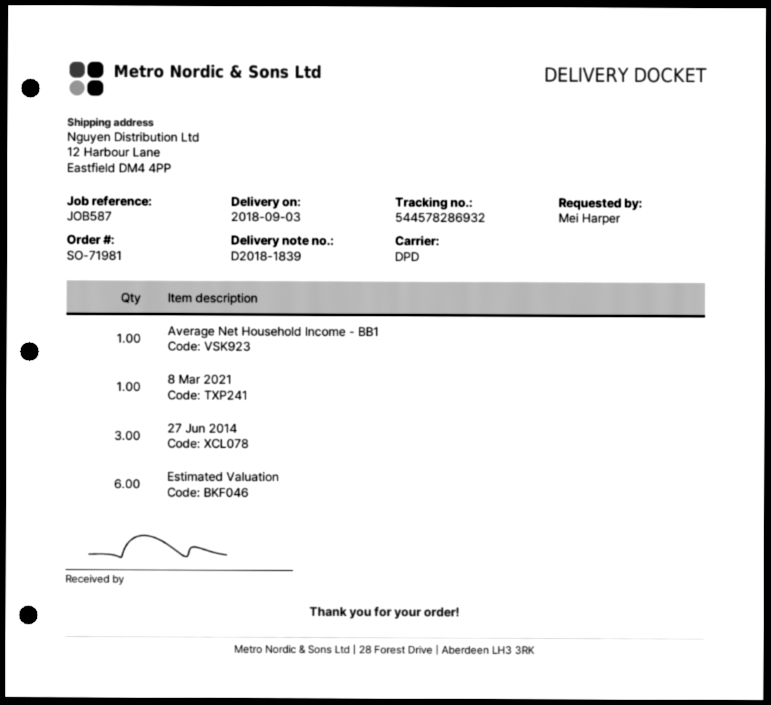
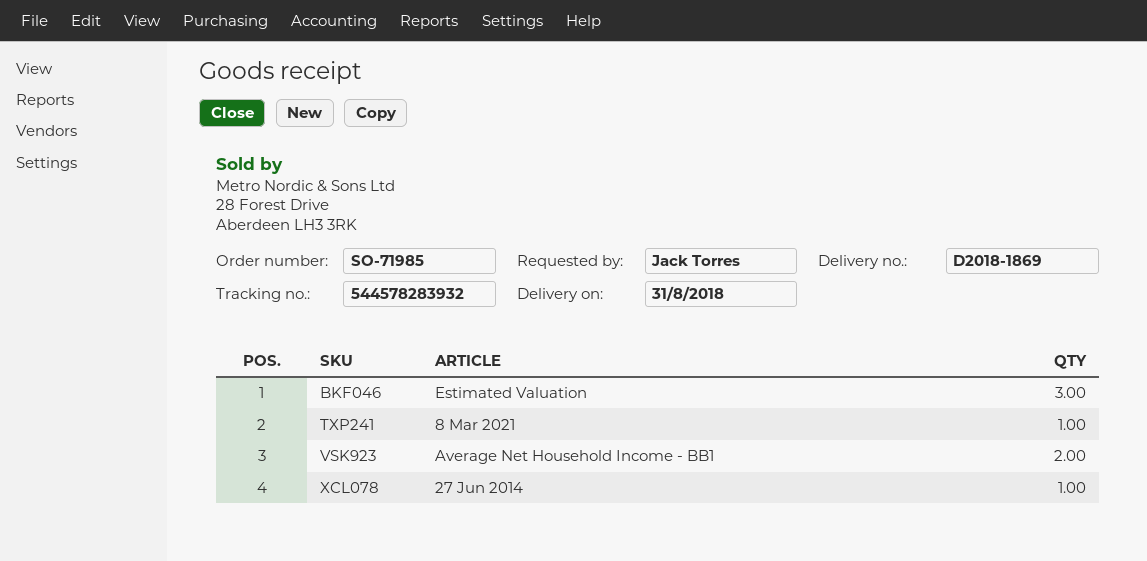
order number: SO-71981 -> SO-71985
delivery note number: D2018-1839 -> D2018-1869
delivery date: 2018-09-03 -> 2018-08-31
ordered by: Mei Harper -> Jack Torres
tracking number: 544578286932 -> 544578283932
Average Net Household Income - BB1: 1 -> 2
27 Jun 2014: 3 -> 1
Estimated Valuation: 6 -> 3

